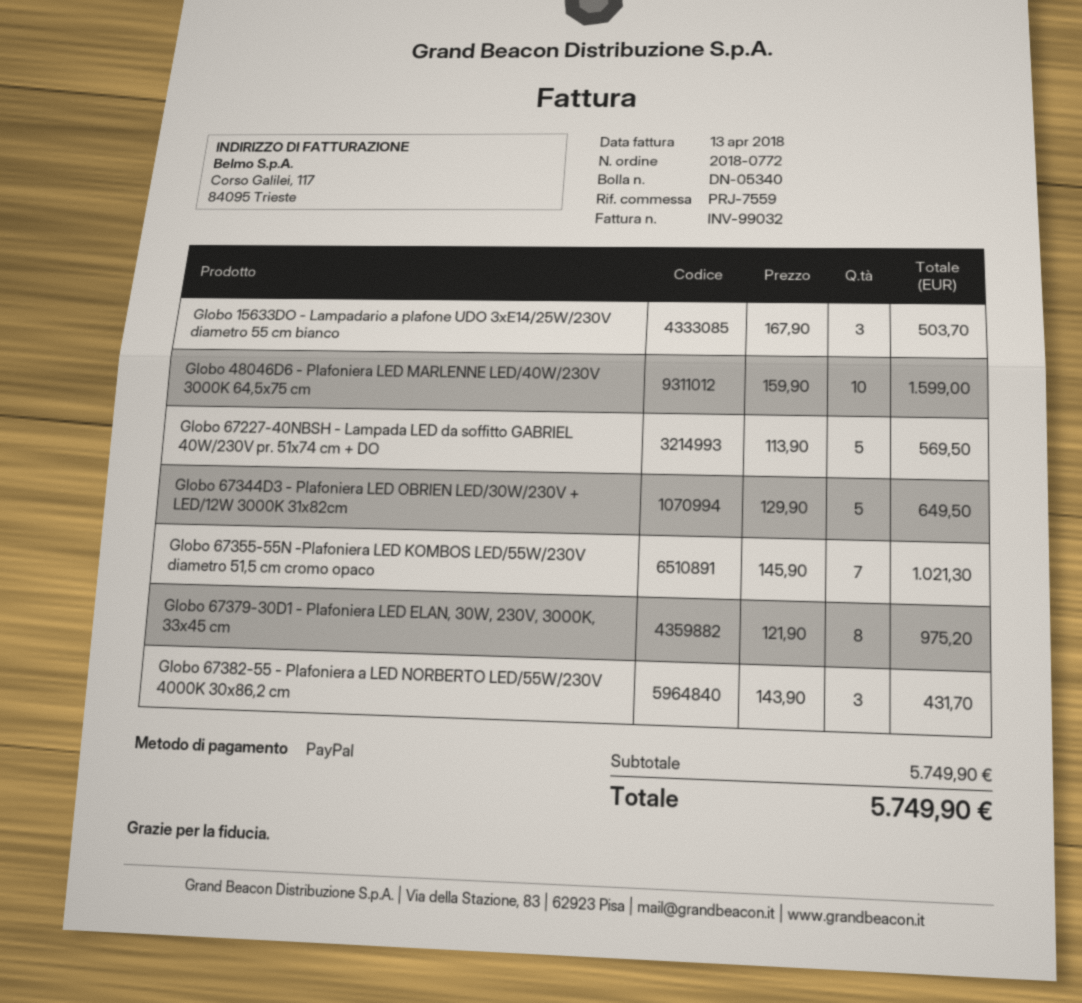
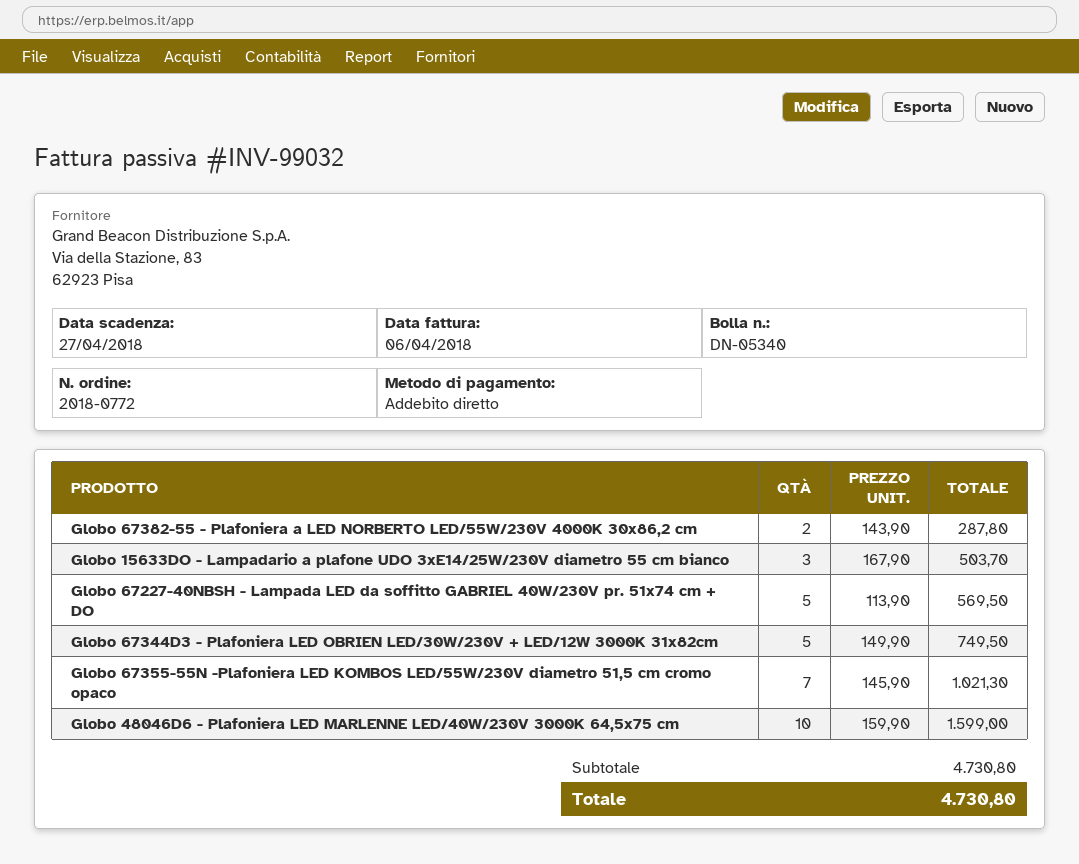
invoice date: 2018-04-13 -> 2018-04-06
payment method: PayPal -> direct debit
Globo 67344D3 - Plafoniera LED OBRIEN LED/30W/230V + LED/12W 3000K 31x82cm: 5 x 129.90 = 649.50 -> 5 x 149.90 = 749.50
Globo 67379-30D1 - Plafoniera LED ELAN, 30W, 230V, 3000K, 33x45 cm: 8 x 121.90 = 975.20 -> none
Globo 67382-55 - Plafoniera a LED NORBERTO LED/55W/230V 4000K 30x86,2 cm: 3 x 143.90 = 431.70 -> 2 x 143.90 = 287.80
subtotal: 5749.90 -> 4730.80
total: 5749.90 -> 4730.80

